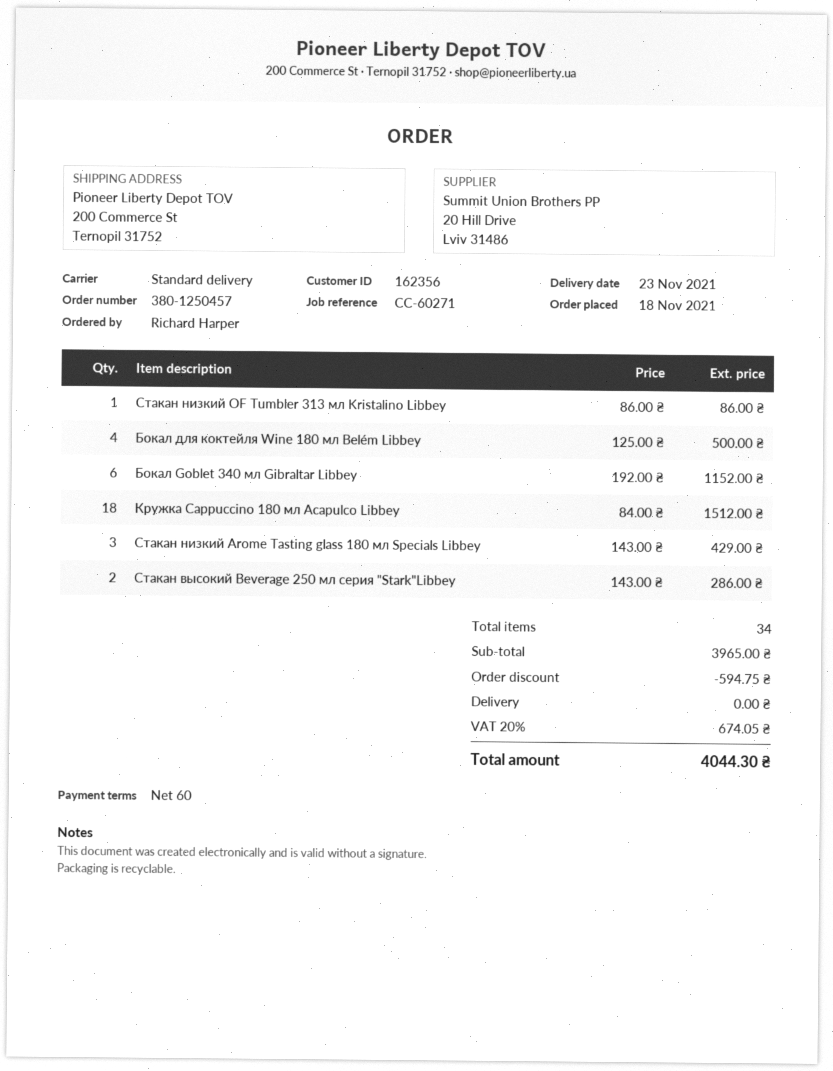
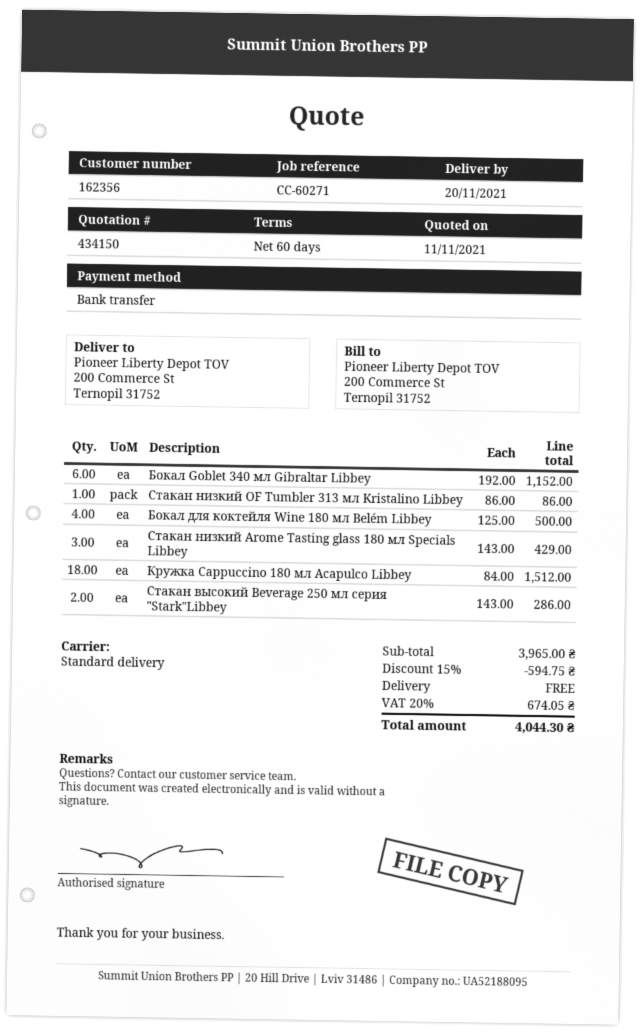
delivery date: 2021-11-23 -> 2021-11-20

